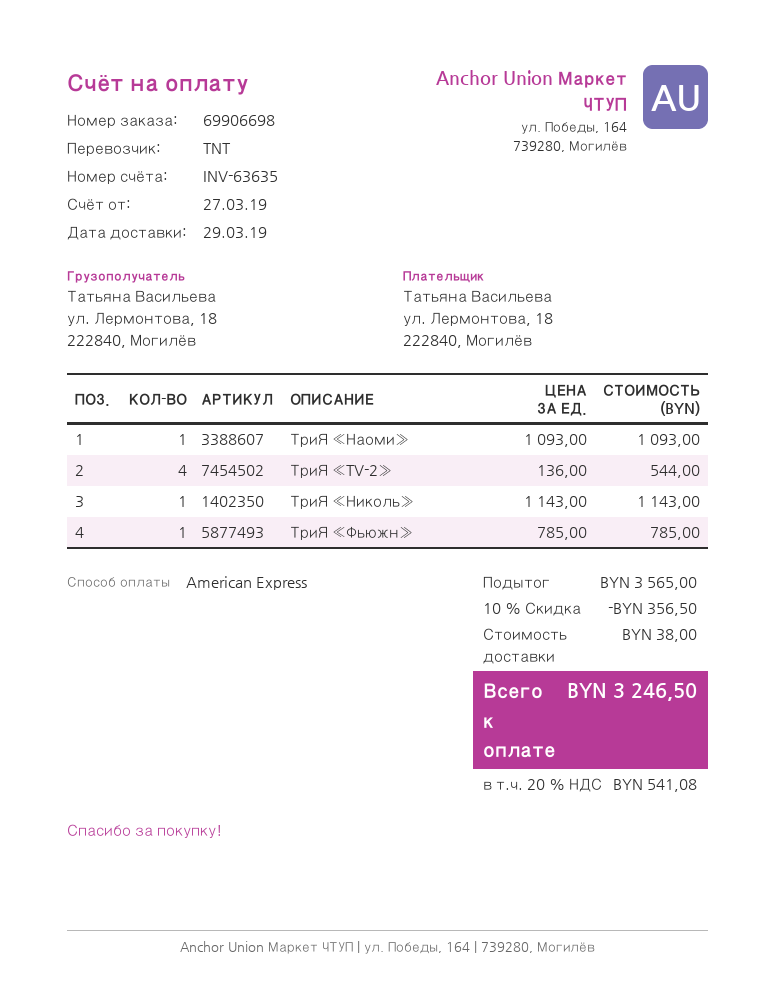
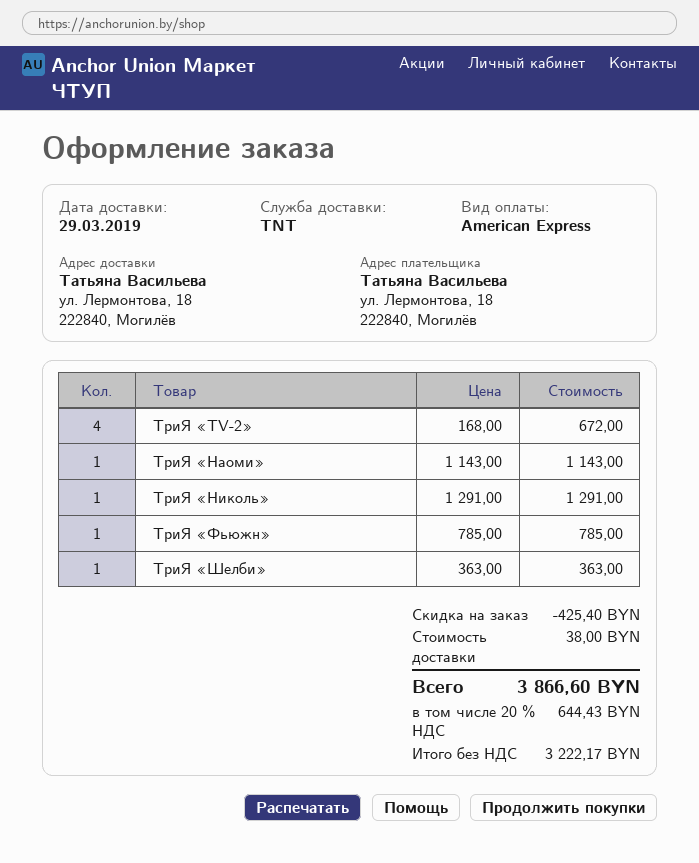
ТриЯ «Наоми»: 1 x 1093.00 = 1093.00 -> 1 x 1143.00 = 1143.00
ТриЯ «TV-2»: 4 x 136.00 = 544.00 -> 4 x 168.00 = 672.00
ТриЯ «Николь»: 1 x 1143.00 = 1143.00 -> 1 x 1291.00 = 1291.00
ТриЯ «Шелби»: none -> 1 x 363.00 = 363.00
discount: 356.50 -> 425.40
tax: 20% = 541.08 -> 20% = 644.43
total: 3246.50 -> 3866.60

